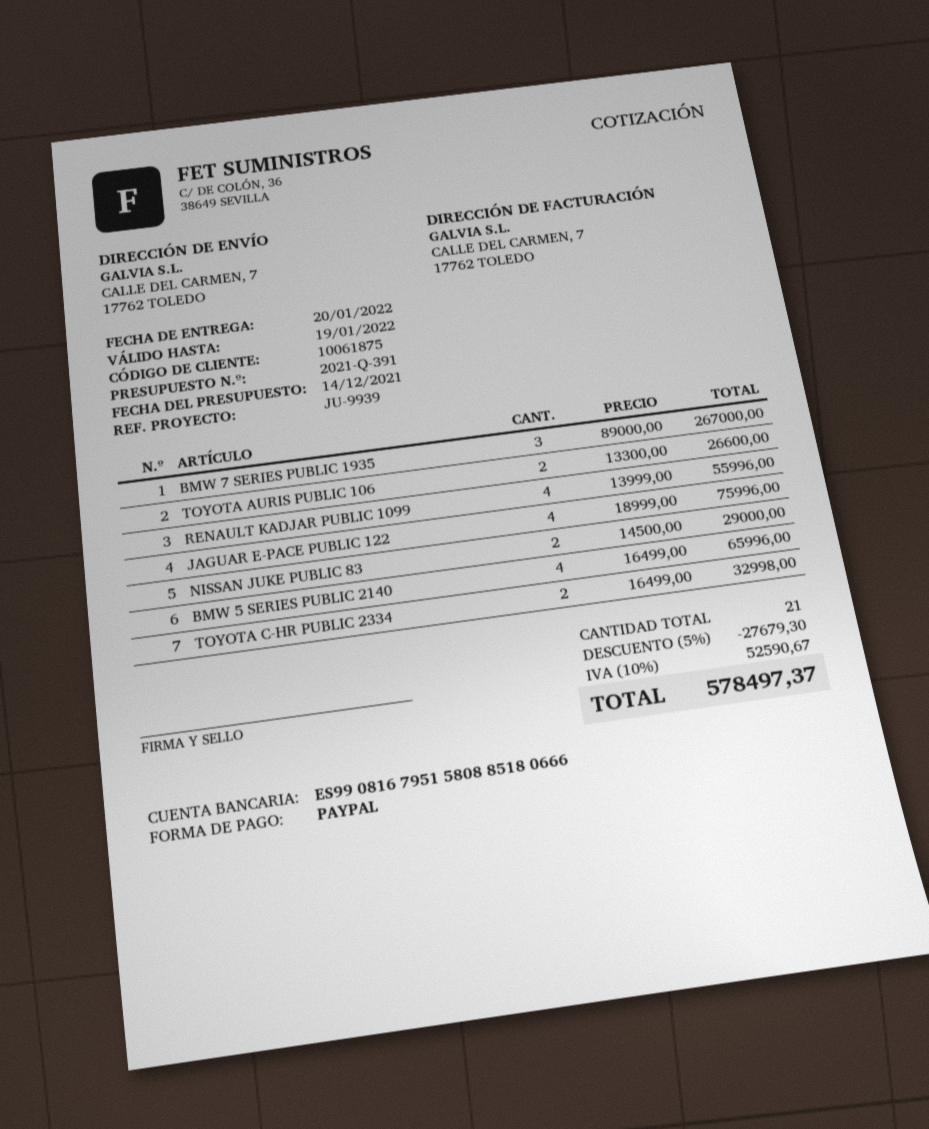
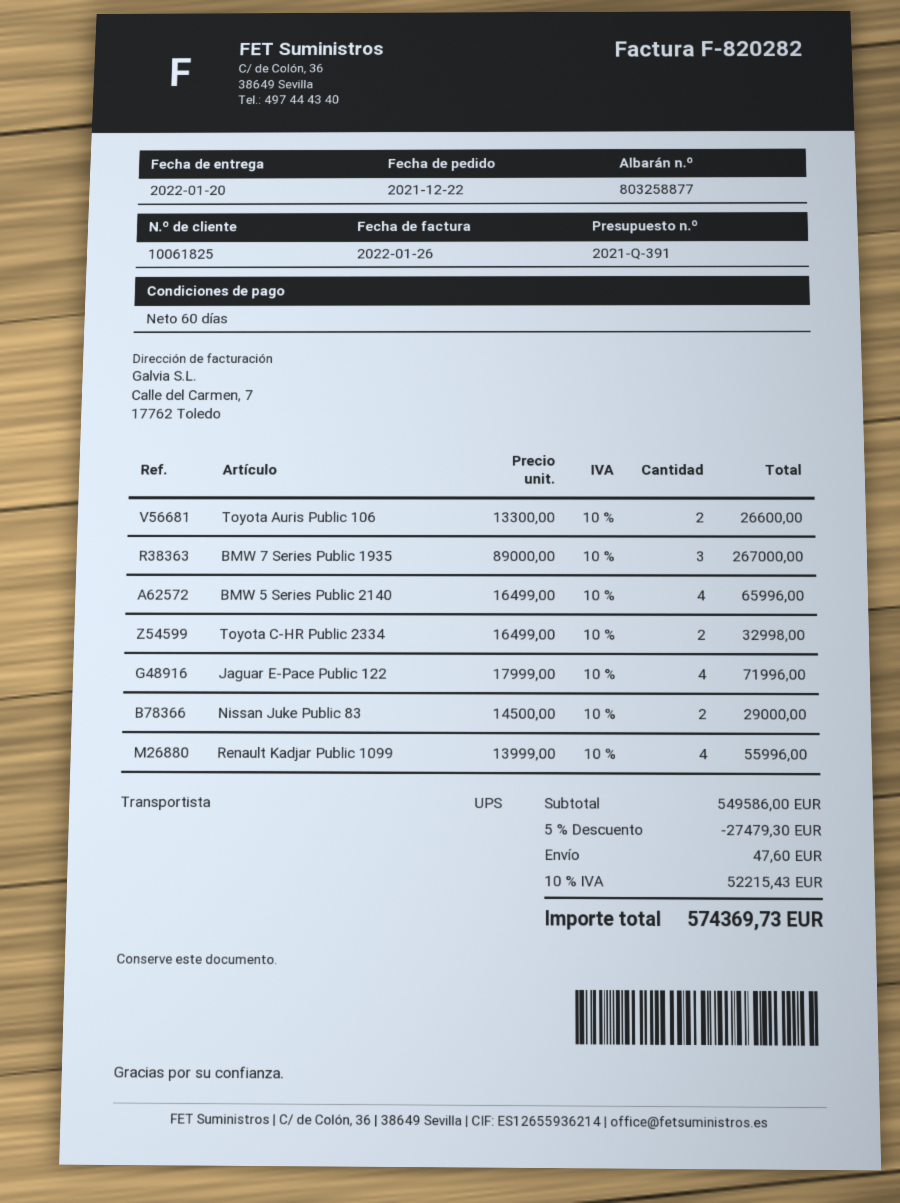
customer number: 10061875 -> 10061825
JAGUAR E-PACE PUBLIC 122: 4 x 18999.00 = 75996.00 -> 4 x 17999.00 = 71996.00
discount: 5% = 27679.30 -> 5% = 27479.30
shipping: none -> 47.60
tax: 10% = 52590.67 -> 10% = 52215.43
total: 578497.37 -> 574369.73

